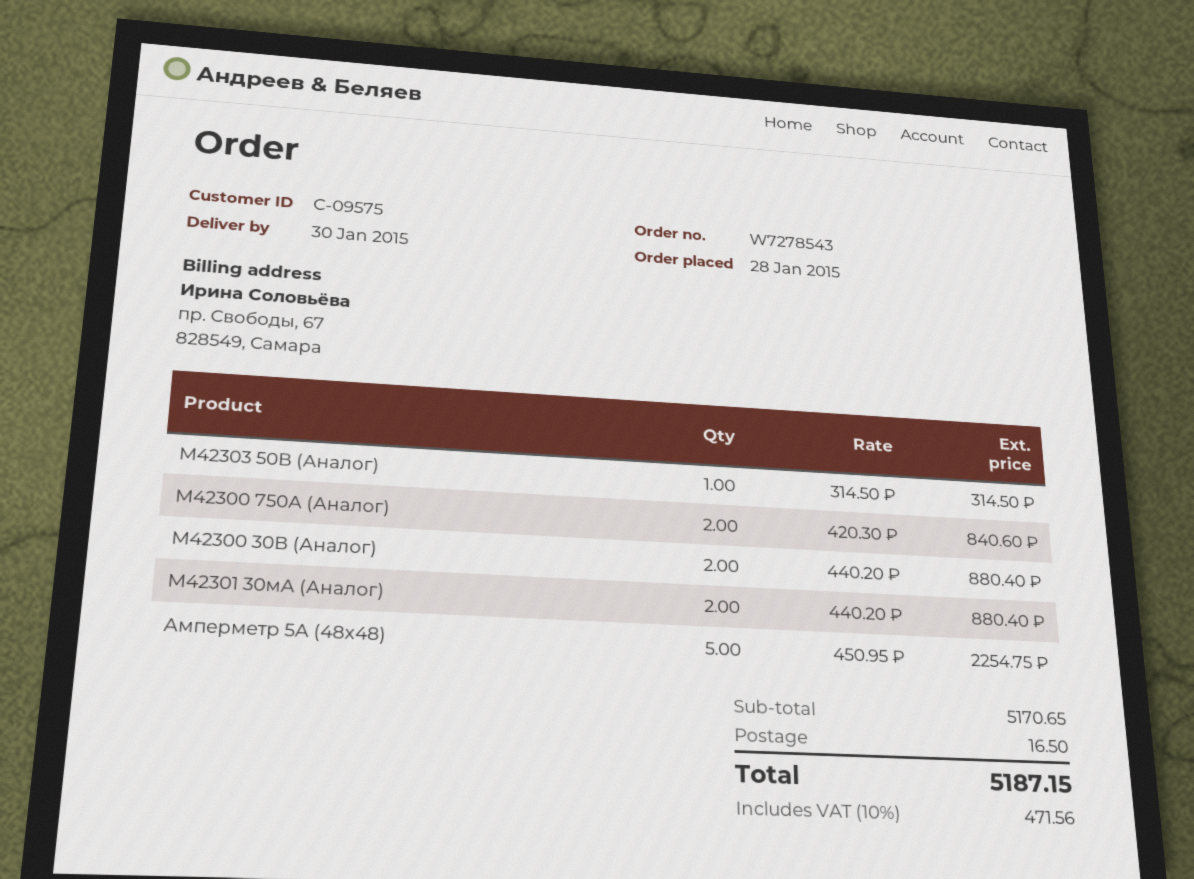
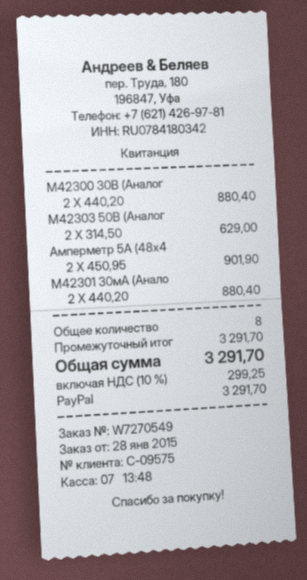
order number: W7278543 -> W7270549
М42303 50В (Аналог): 1 x 314.50 = 314.50 -> 2 x 314.50 = 629.00
М42300 750А (Аналог): 2 x 420.30 = 840.60 -> none
Амперметр 5А (48х48): 5 x 450.95 = 2254.75 -> 2 x 450.95 = 901.90
subtotal: 5170.65 -> 3291.70
shipping: 16.50 -> none
tax: 10% = 471.56 -> 10% = 299.25
total: 5187.15 -> 3291.70

